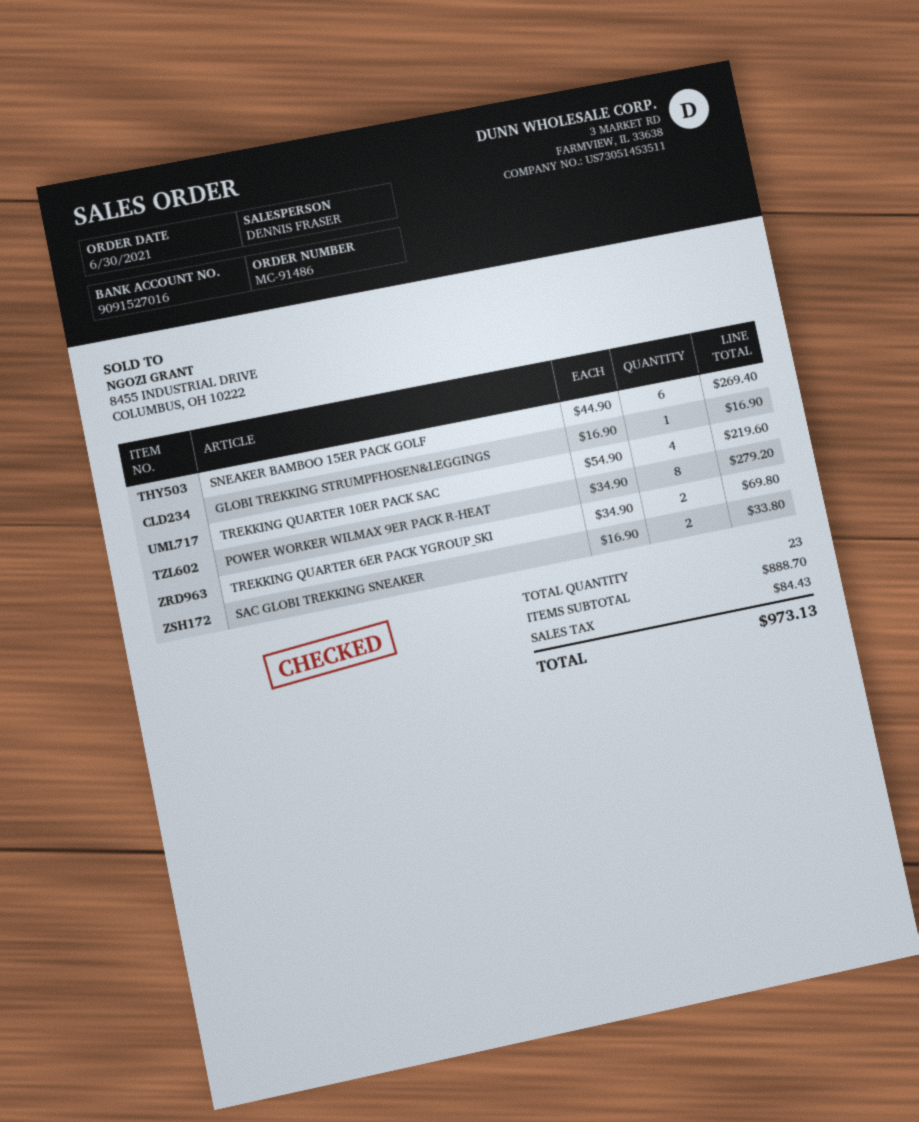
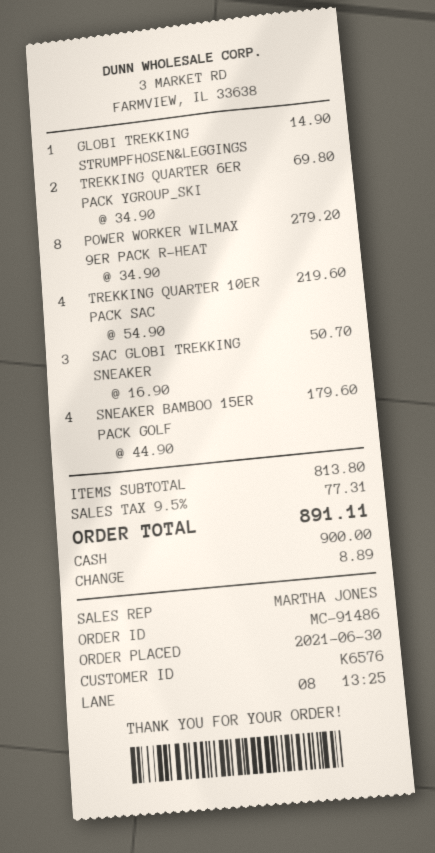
sales rep: DENNIS FRASER -> MARTHA JONES
SNEAKER BAMBOO 15ER PACK GOLF: 6 x 44.90 = 269.40 -> 4 x 44.90 = 179.60
GLOBI TREKKING STRUMPFHOSEN&LEGGINGS: 1 x 16.90 = 16.90 -> 1 x 14.90 = 14.90
SAC GLOBI TREKKING SNEAKER: 2 x 16.90 = 33.80 -> 3 x 16.90 = 50.70
subtotal: 888.70 -> 813.80
tax: 84.43 -> 77.31
total: 973.13 -> 891.11

